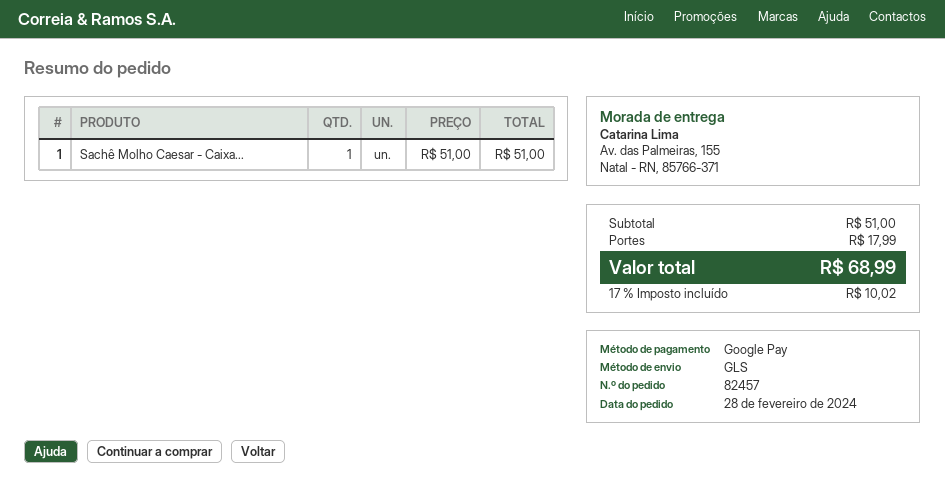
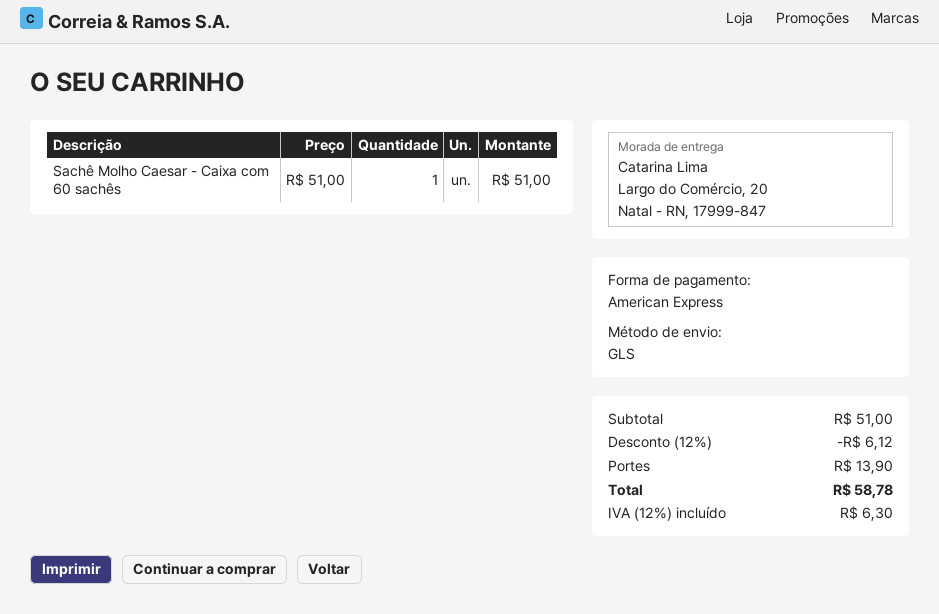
payment method: Google Pay -> American Express
ship to: Av. das Palmeiras, 155, Natal - RN, 85766-371 -> Largo do Comércio, 20, Natal - RN, 17999-847
discount: none -> 12% = 6.12
shipping: 17.99 -> 13.90
tax: 17% = 10.02 -> 12% = 6.30
total: 68.99 -> 58.78

